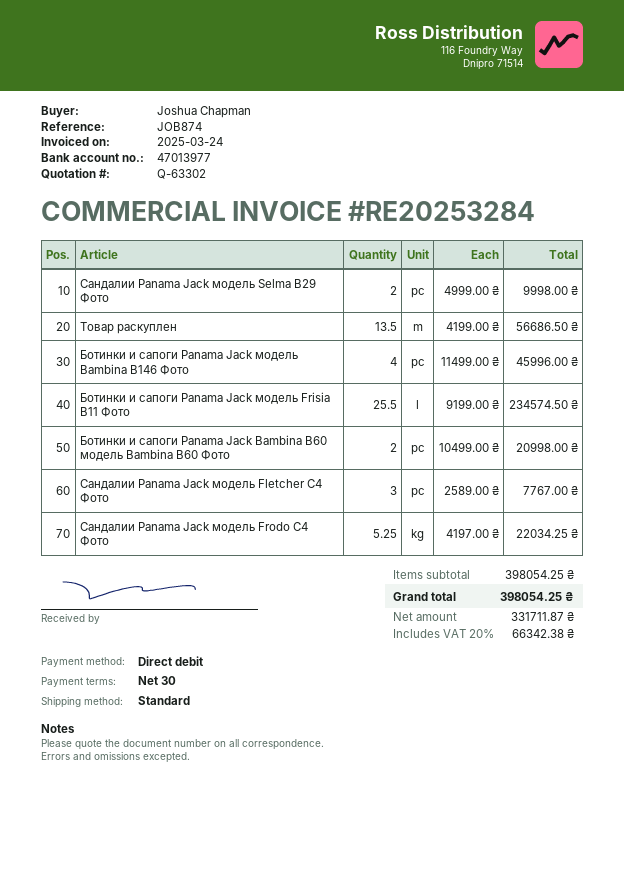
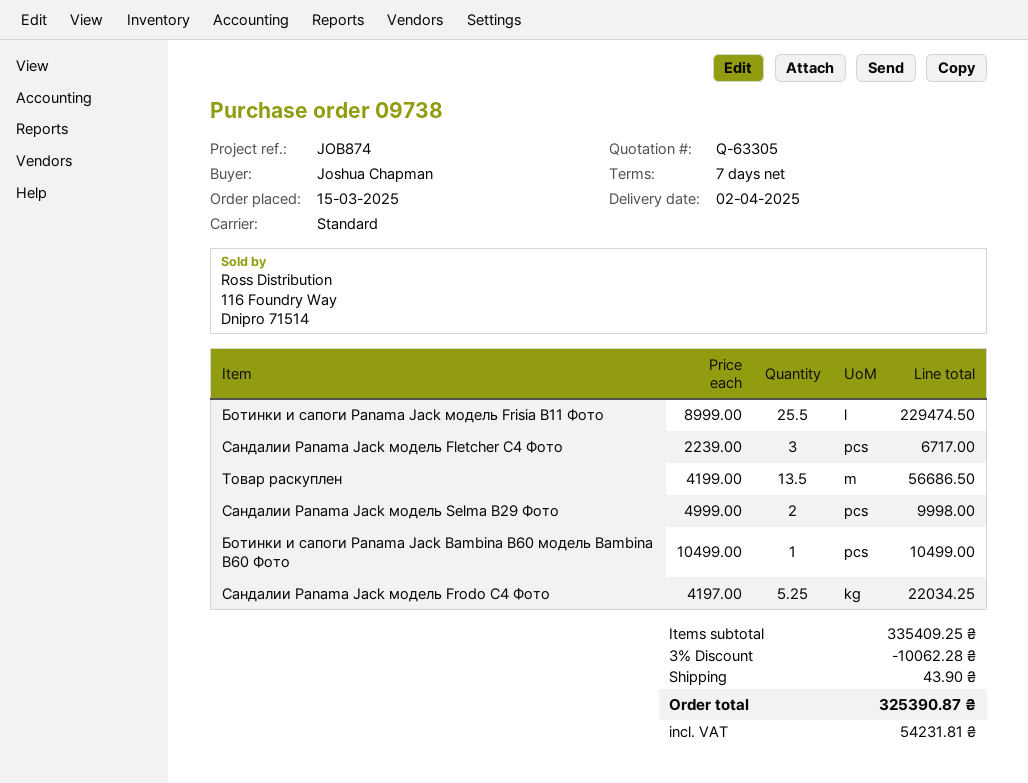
quote number: Q-63302 -> Q-63305
payment terms: 30 days -> 7 days
Ботинки и сапоги Panama Jack модель Bambina B146 Фото: 4 x 11499.00 = 45996.00 -> none
Ботинки и сапоги Panama Jack модель Frisia B11 Фото: 25.5 x 9199.00 = 234574.50 -> 25.5 x 8999.00 = 229474.50
Ботинки и сапоги Panama Jack Bambina B60 модель Bambina B60 Фото: 2 x 10499.00 = 20998.00 -> 1 x 10499.00 = 10499.00
Сандалии Panama Jack модель Fletcher C4 Фото: 3 x 2589.00 = 7767.00 -> 3 x 2239.00 = 6717.00
subtotal: 398054.25 -> 335409.25
discount: none -> 3% = 10062.28
shipping: none -> 43.90
tax: 66342.38 -> 54231.81
total: 398054.25 -> 325390.87

